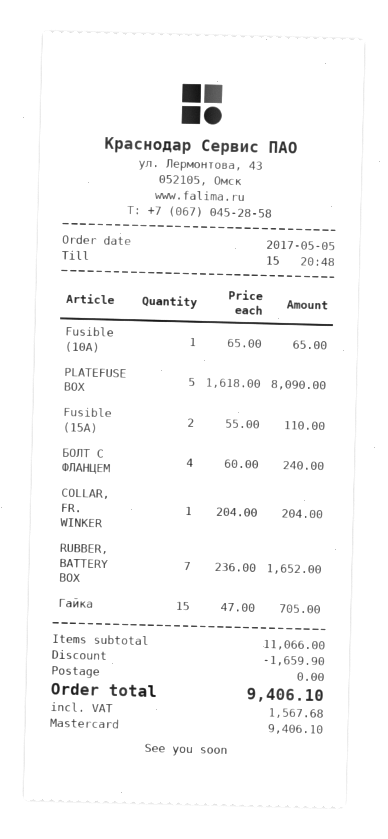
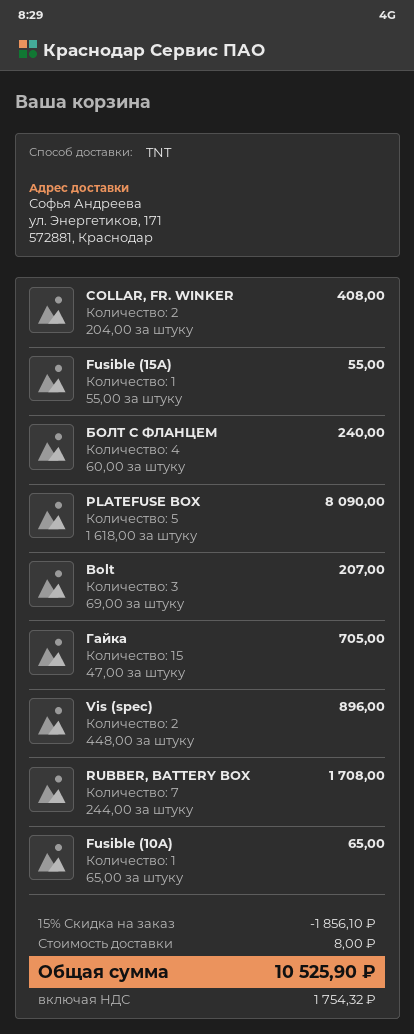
Fusible (15A): 2 x 55.00 = 110.00 -> 1 x 55.00 = 55.00
COLLAR, FR. WINKER: 1 x 204.00 = 204.00 -> 2 x 204.00 = 408.00
RUBBER, BATTERY BOX: 7 x 236.00 = 1652.00 -> 7 x 244.00 = 1708.00
Bolt: none -> 3 x 69.00 = 207.00
Vis (spec): none -> 2 x 448.00 = 896.00
discount: 1659.90 -> 1856.10
shipping: 0.00 -> 8.00
tax: 1567.68 -> 1754.32
total: 9406.10 -> 10525.90

